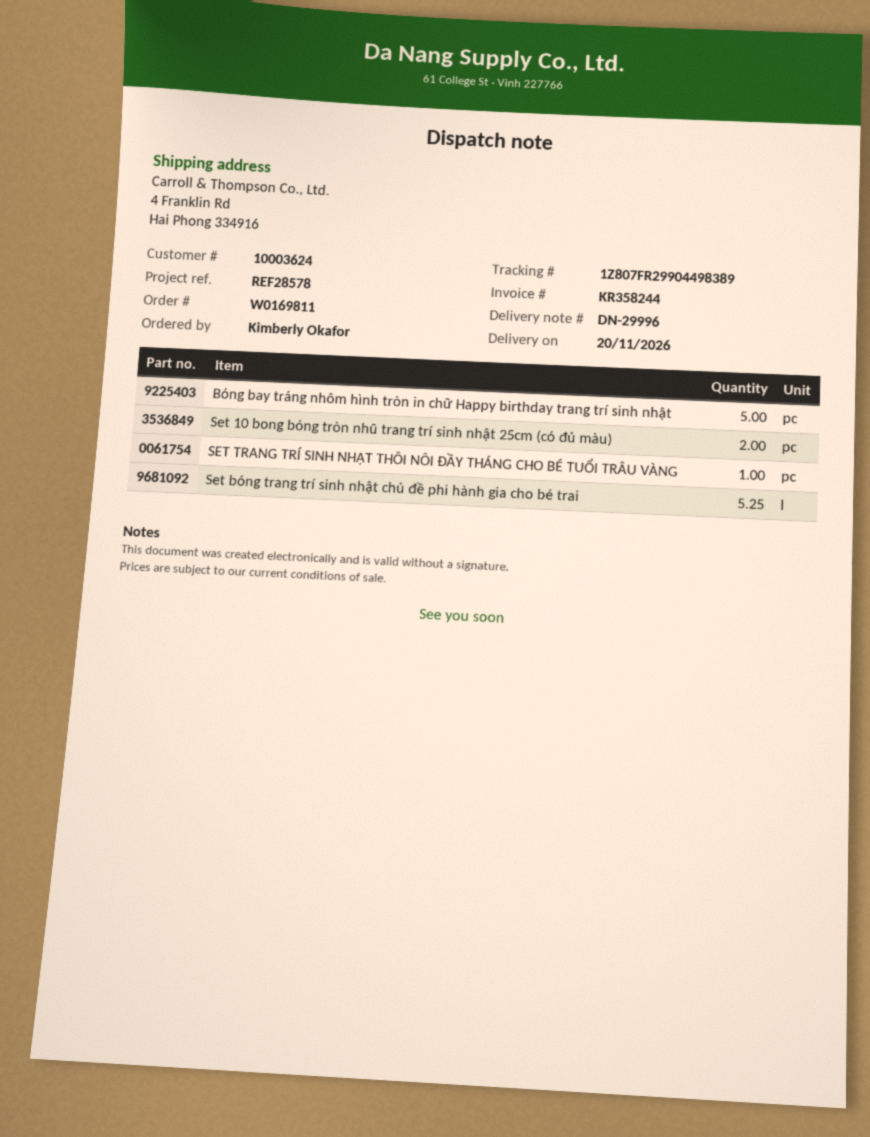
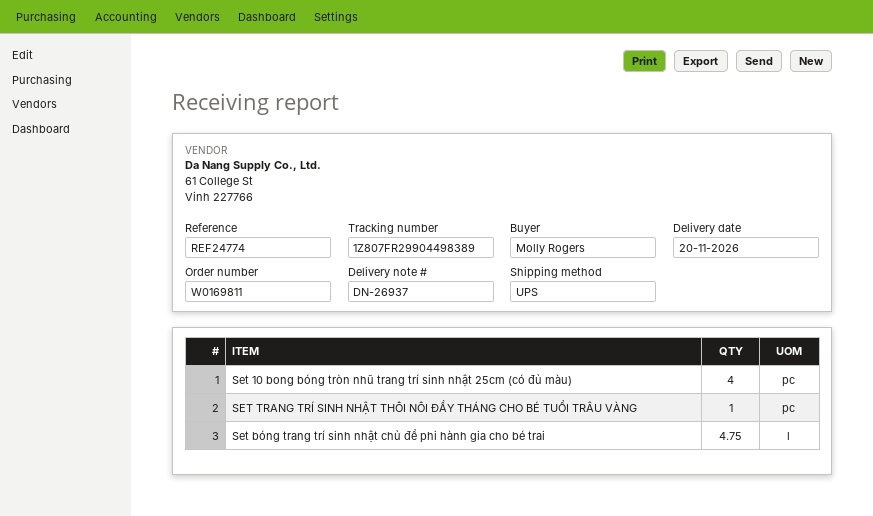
delivery note number: DN-29996 -> DN-26937
reference: REF28578 -> REF24774
ordered by: Kimberly Okafor -> Molly Rogers
Bóng bay tráng nhôm hình tròn in chữ Happy birthday trang trí sinh nhật: 5 -> none
Set 10 bong bóng tròn nhũ trang trí sinh nhật 25cm (có đủ màu): 2 -> 4
Set bóng trang trí sinh nhật chủ đề phi hành gia cho bé trai: 5.25 -> 4.75

